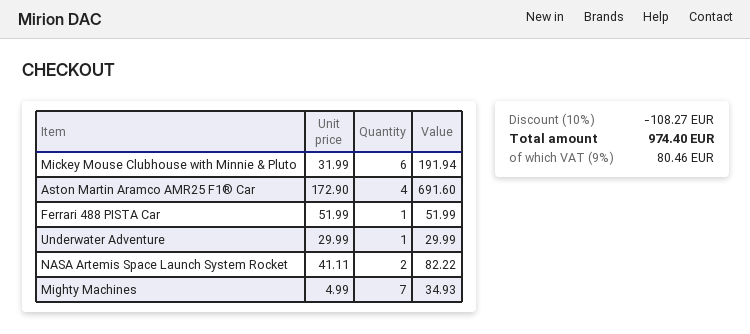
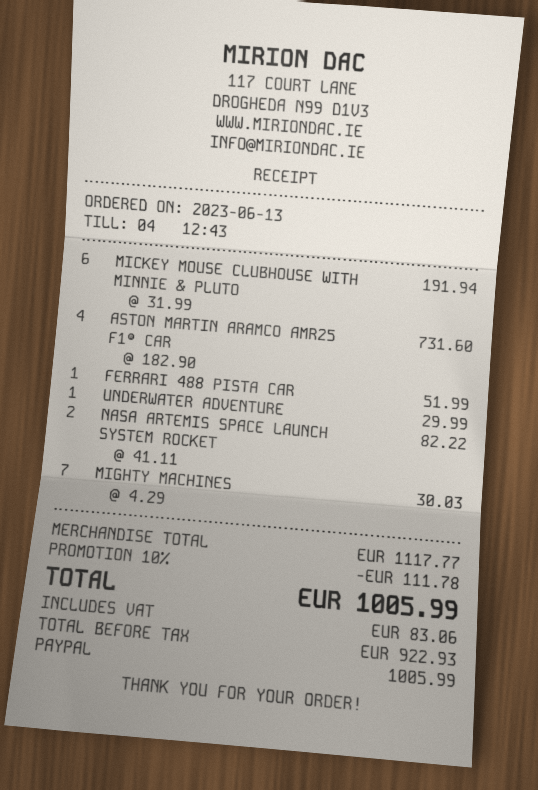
Aston Martin Aramco AMR25 F1® Car: 4 x 172.90 = 691.60 -> 4 x 182.90 = 731.60
Mighty Machines: 7 x 4.99 = 34.93 -> 7 x 4.29 = 30.03
discount: 10% = 108.27 -> 10% = 111.78
tax: 80.46 -> 83.06
total: 974.40 -> 1005.99

